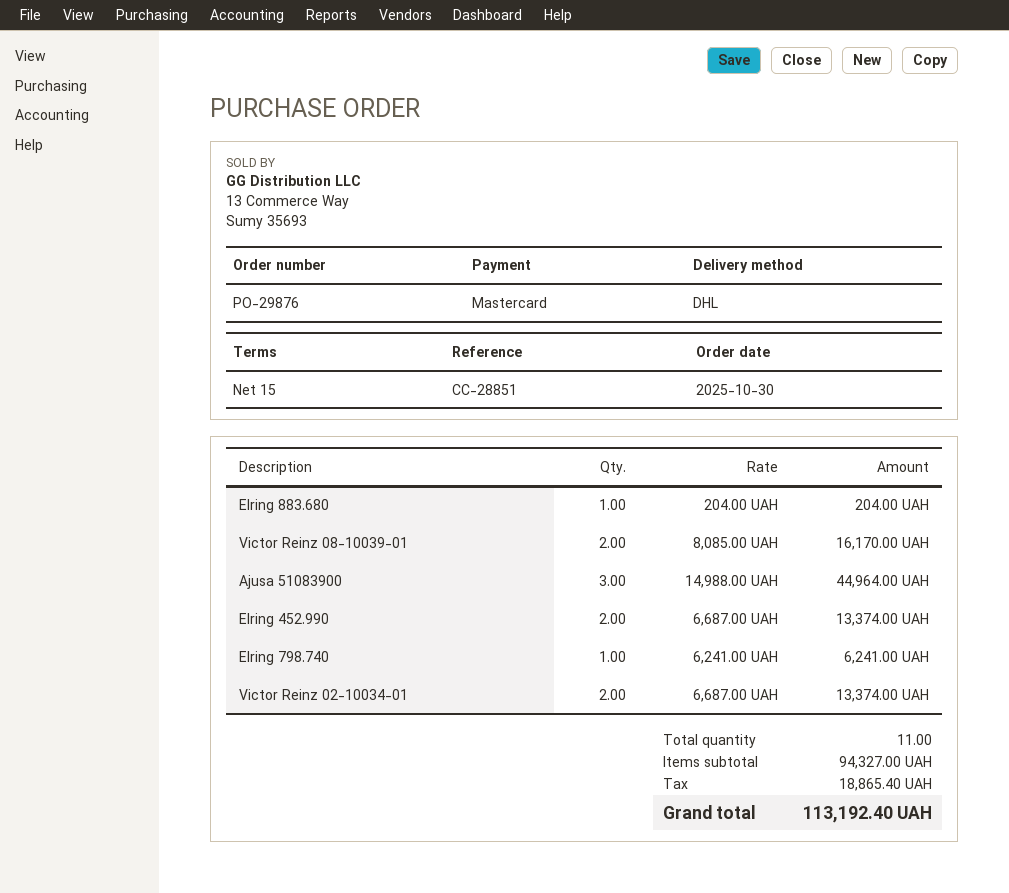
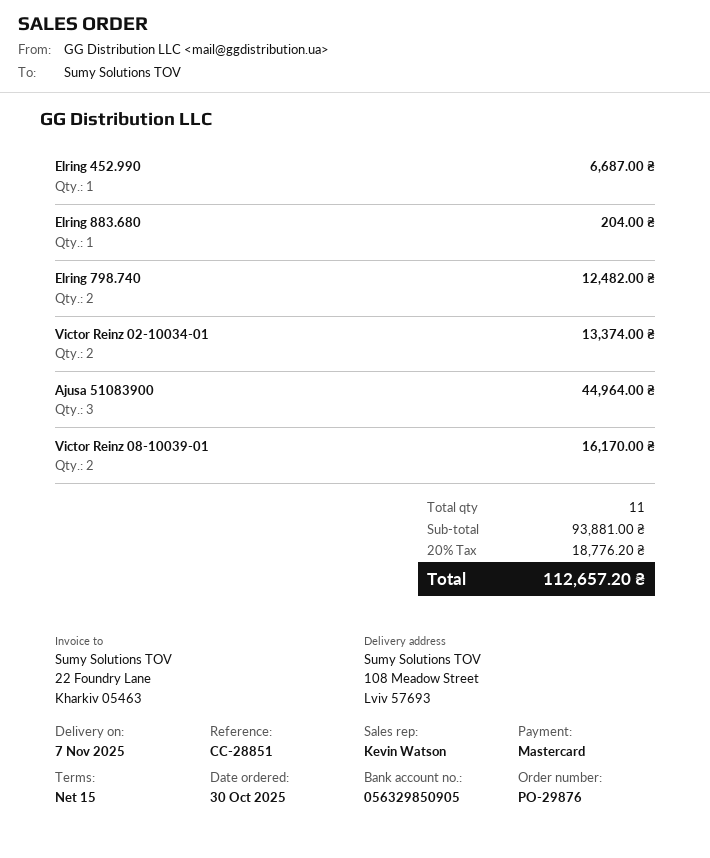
Elring 452.990: 2 for 13374.00 -> 1 for 6687.00
Elring 798.740: 1 for 6241.00 -> 2 for 12482.00
subtotal: 94327.00 -> 93881.00
tax: 18865.40 -> 18776.20
total: 113192.40 -> 112657.20

